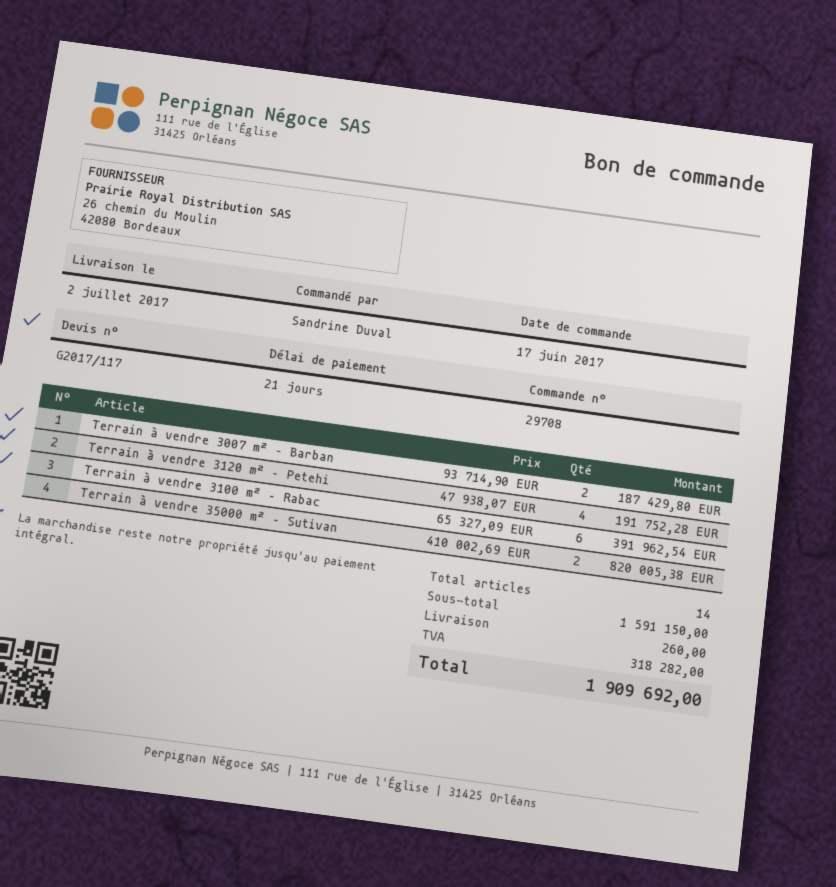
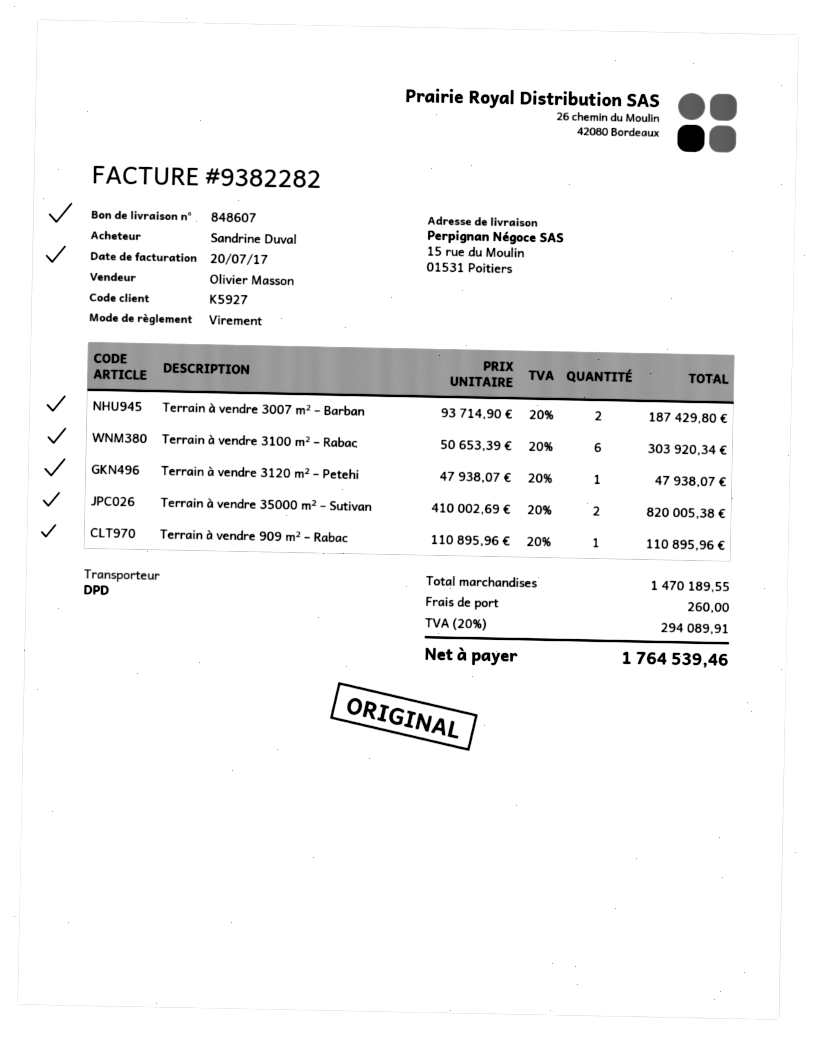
Terrain à vendre 3120 m² – Petehi: 4 x 47938.07 = 191752.28 -> 1 x 47938.07 = 47938.07
Terrain à vendre 3100 m² – Rabac: 6 x 65327.09 = 391962.54 -> 6 x 50653.39 = 303920.34
Terrain à vendre 909 m² – Rabac: none -> 1 x 110895.96 = 110895.96
subtotal: 1591150.00 -> 1470189.55
tax: 318282.00 -> 294089.91
total: 1909692.00 -> 1764539.46

